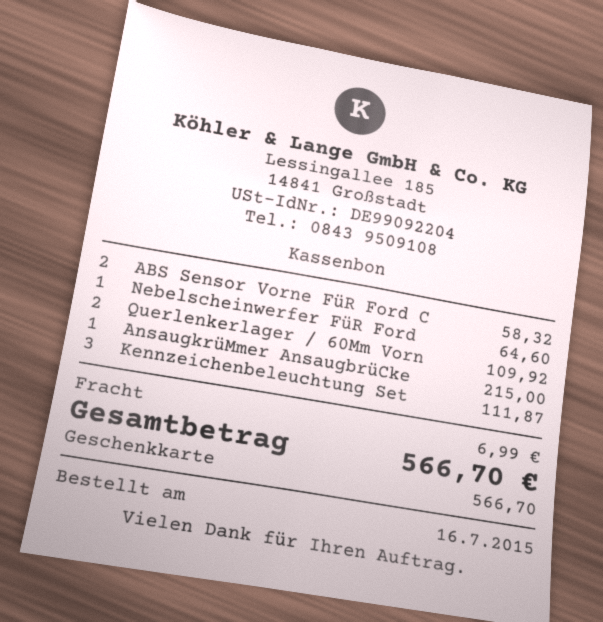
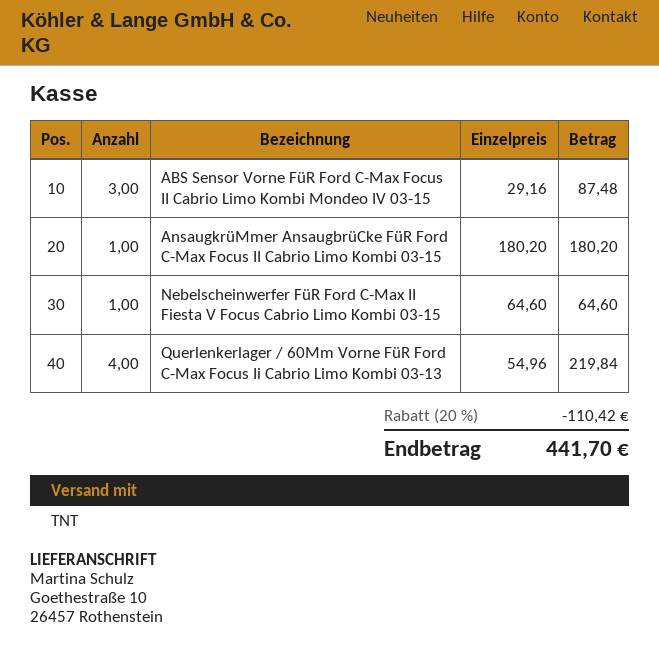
ABS Sensor Vorne FüR Ford C: 2 for 58.32 -> 3 for 87.48
Querlenkerlager / 60Mm Vorn: 2 for 109.92 -> 4 for 219.84
AnsaugkrüMmer AnsaugbrüCke: 1 for 215.00 -> 1 for 180.20
Kennzeichenbeleuchtung Set: 3 for 111.87 -> none
discount: none -> 20% = 110.42
shipping: 6.99 -> none
total: 566.70 -> 441.70

